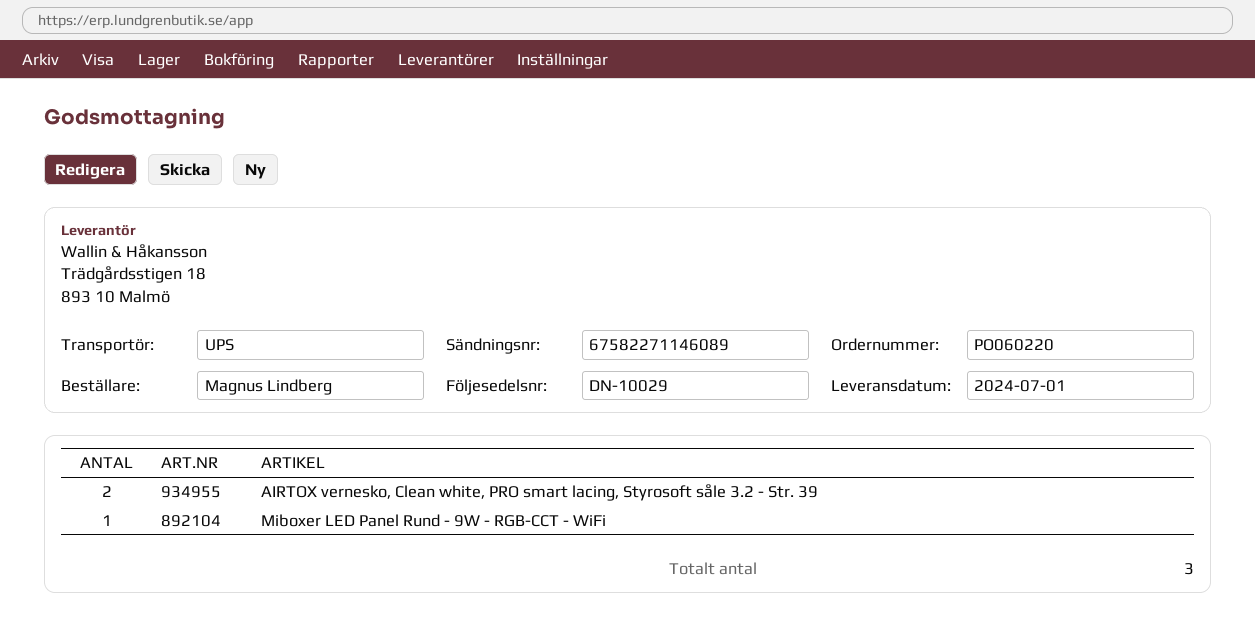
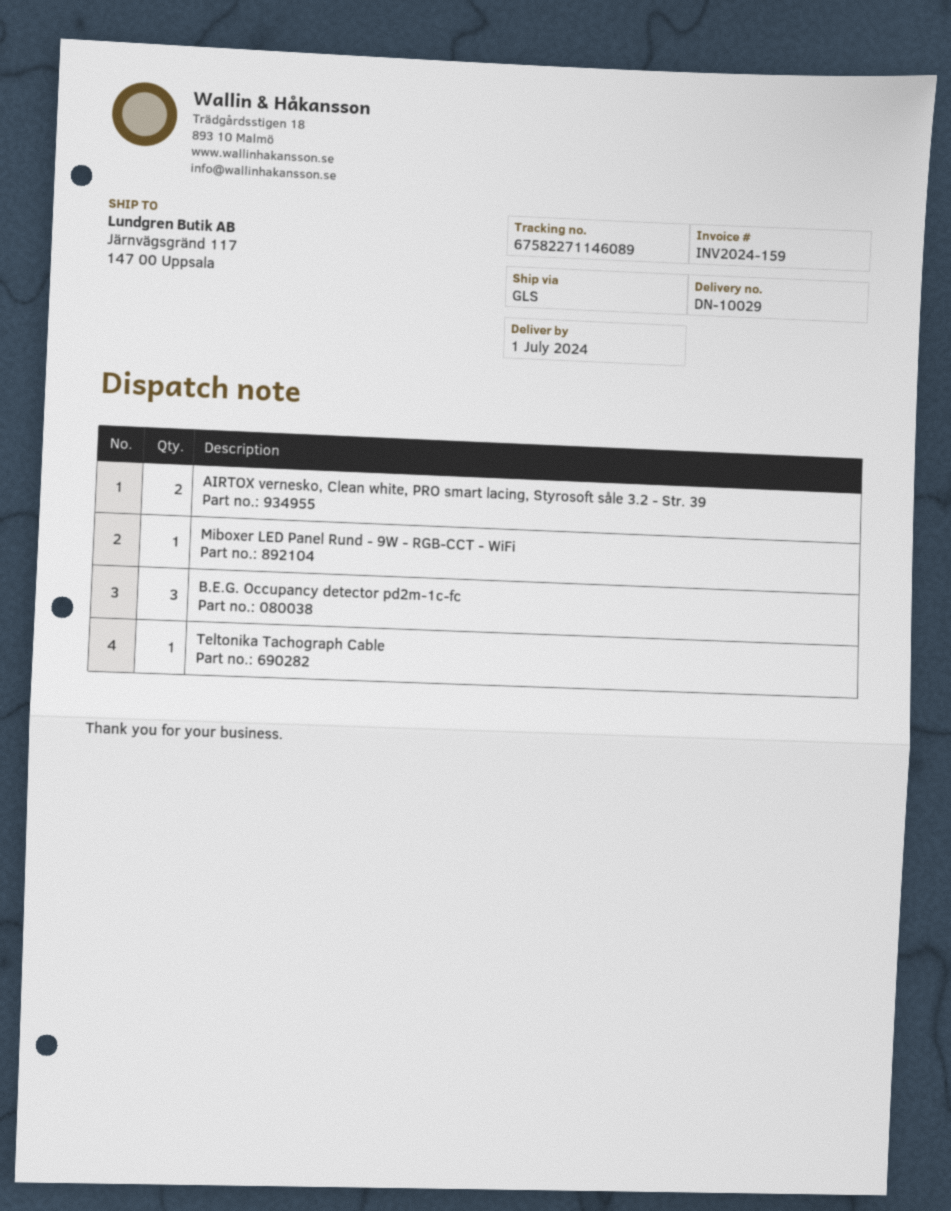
shipping method: UPS -> GLS
B.E.G. Occupancy detector pd2m-1c-fc: none -> 3
Teltonika Tachograph Cable: none -> 1

